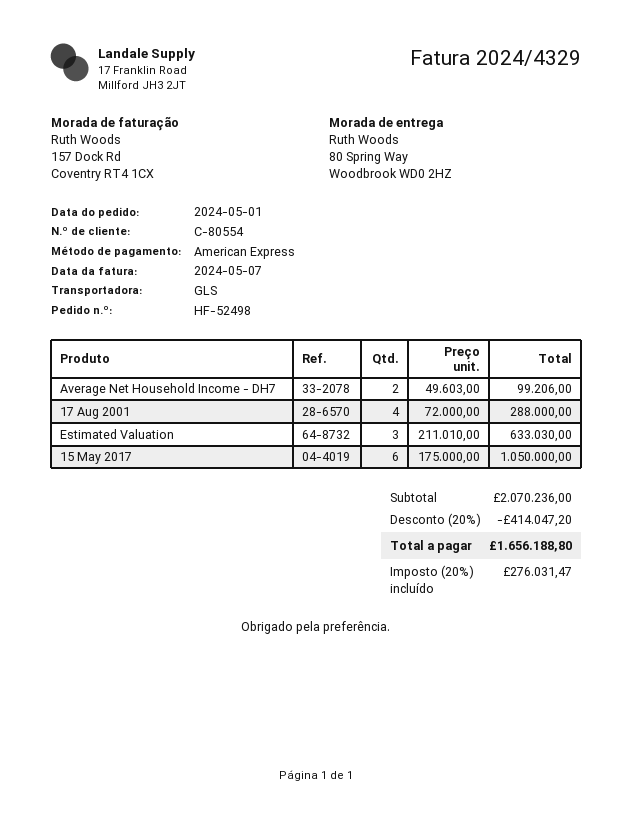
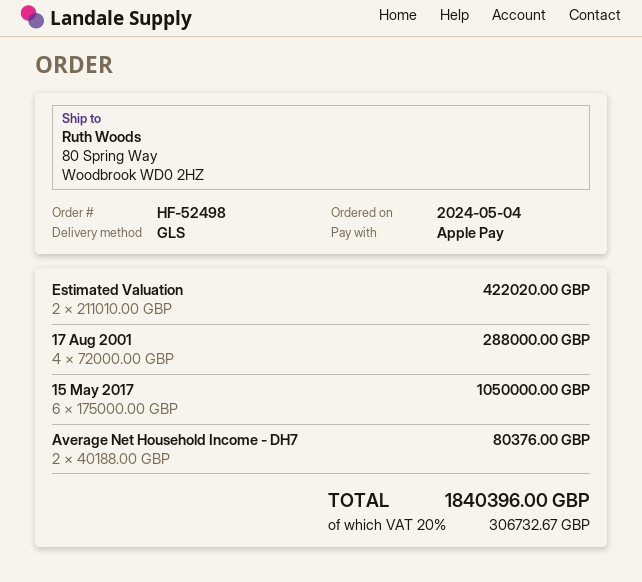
order date: 2024-05-01 -> 2024-05-04
payment method: American Express -> Apple Pay
Average Net Household Income - DH7: 2 x 49603.00 = 99206.00 -> 2 x 40188.00 = 80376.00
Estimated Valuation: 3 x 211010.00 = 633030.00 -> 2 x 211010.00 = 422020.00
discount: 20% = 414047.20 -> none
tax: 20% = 276031.47 -> 20% = 306732.67
total: 1656188.80 -> 1840396.00

